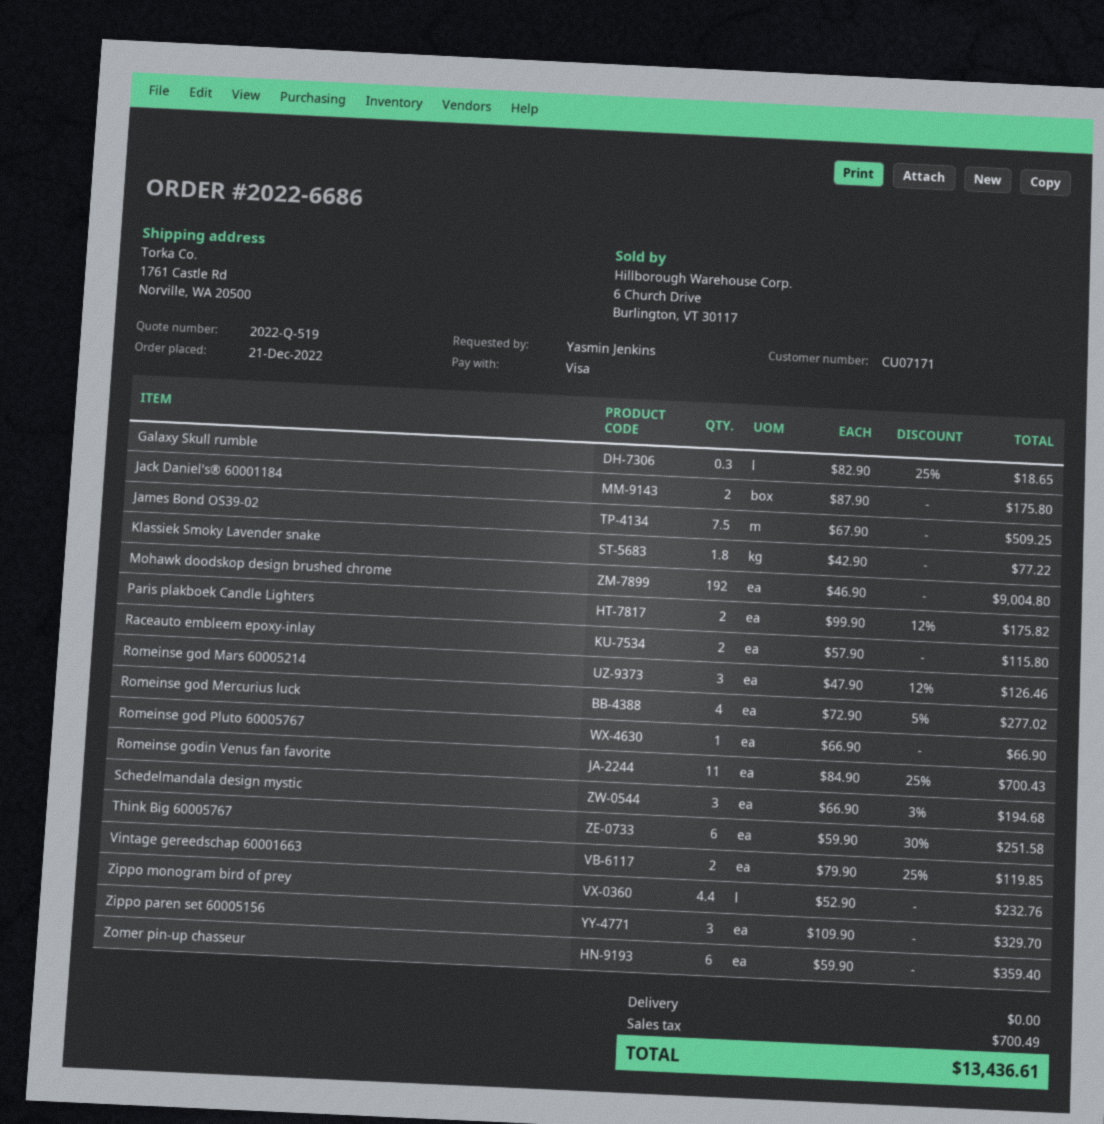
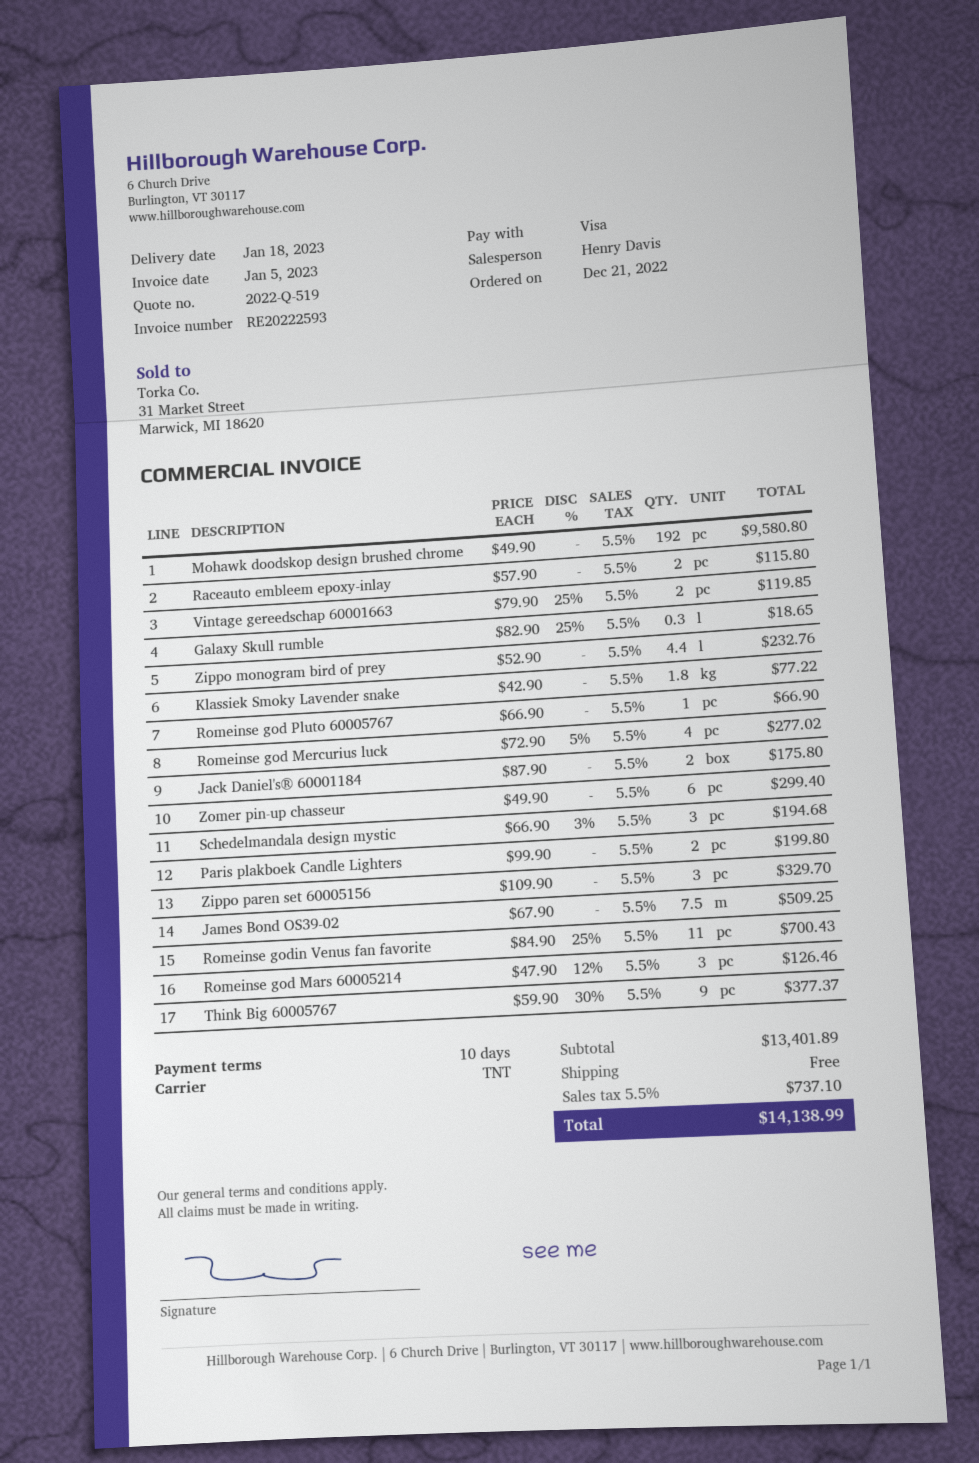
Mohawk doodskop design brushed chrome: 192 x 46.90 = 9004.80 -> 192 x 49.90 = 9580.80
Paris plakboek Candle Lighters: 2 x 99.90 - 12% = 175.82 -> 2 x 99.90 = 199.80
Think Big 60005767: 6 x 59.90 - 30% = 251.58 -> 9 x 59.90 - 30% = 377.37
Zomer pin-up chasseur: 6 x 59.90 = 359.40 -> 6 x 49.90 = 299.40
tax: 700.49 -> 737.10
total: 13436.61 -> 14138.99

